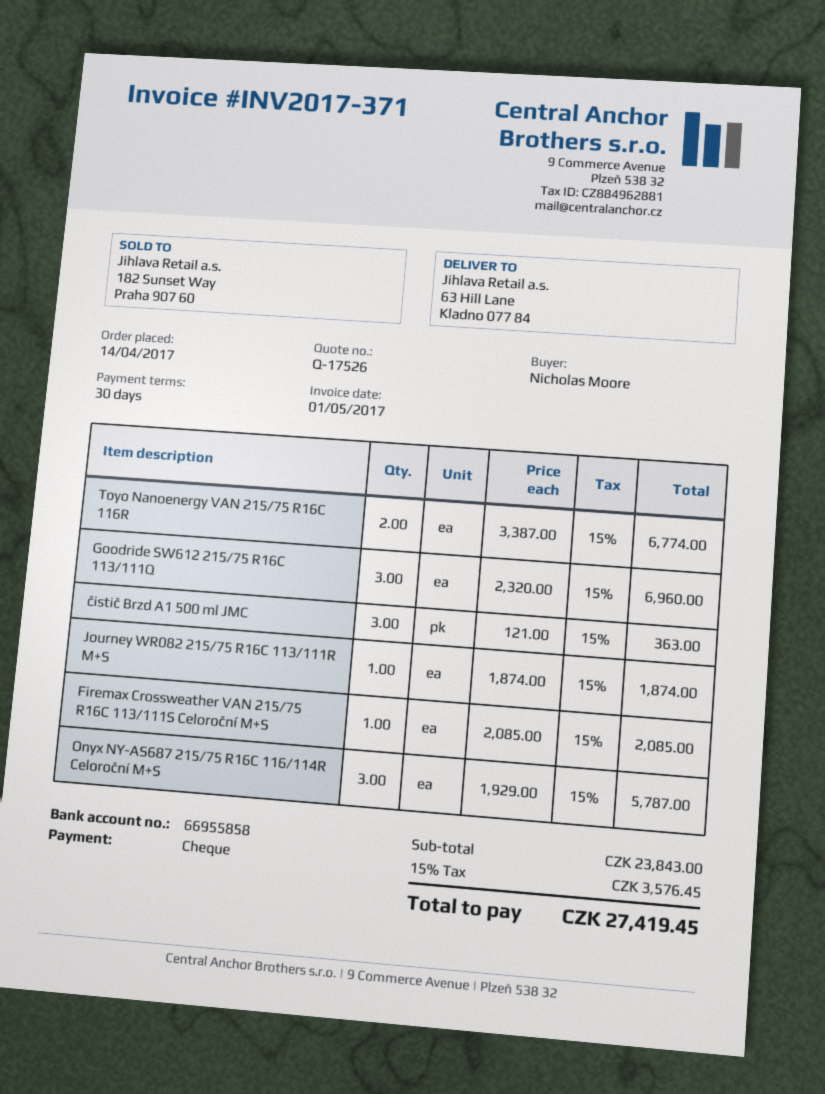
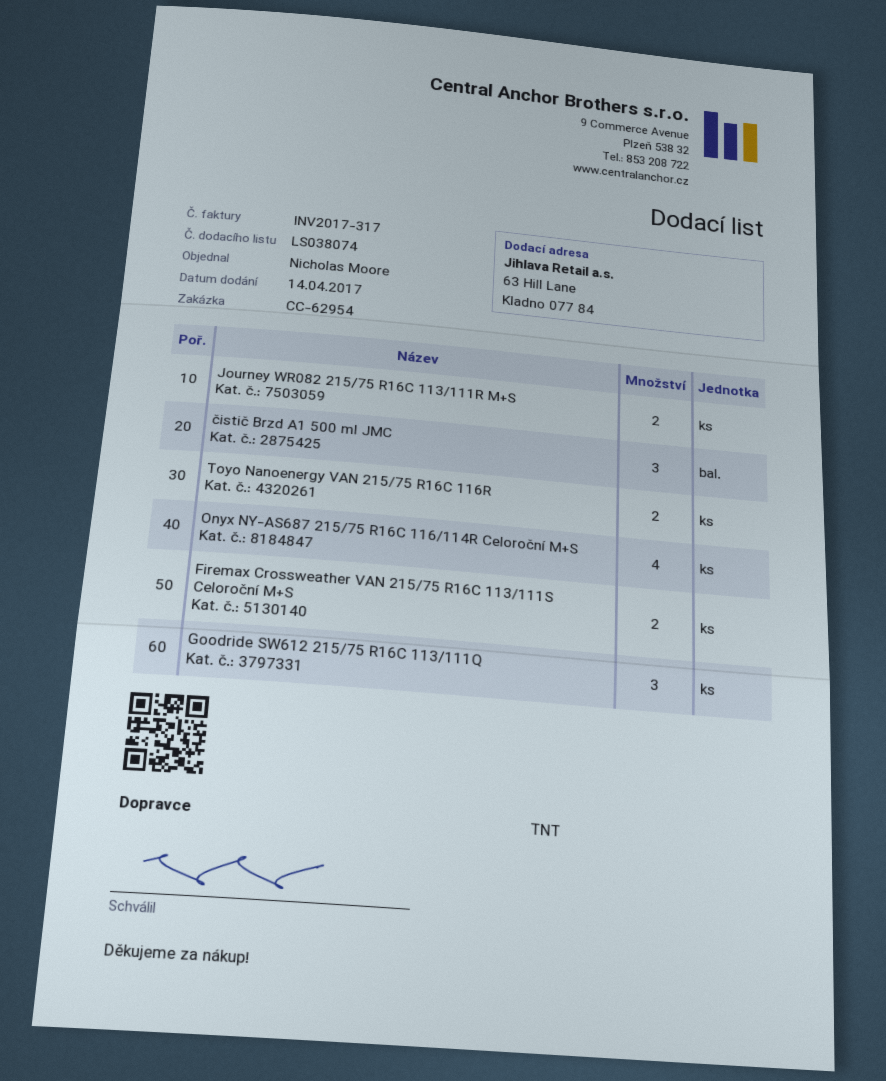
invoice number: INV2017-371 -> INV2017-317
Journey WR082 215/75 R16C 113/111R M+S: 1 -> 2
Firemax Crossweather VAN 215/75 R16C 113/111S Celoroční M+S: 1 -> 2
Onyx NY-AS687 215/75 R16C 116/114R Celoroční M+S: 3 -> 4

